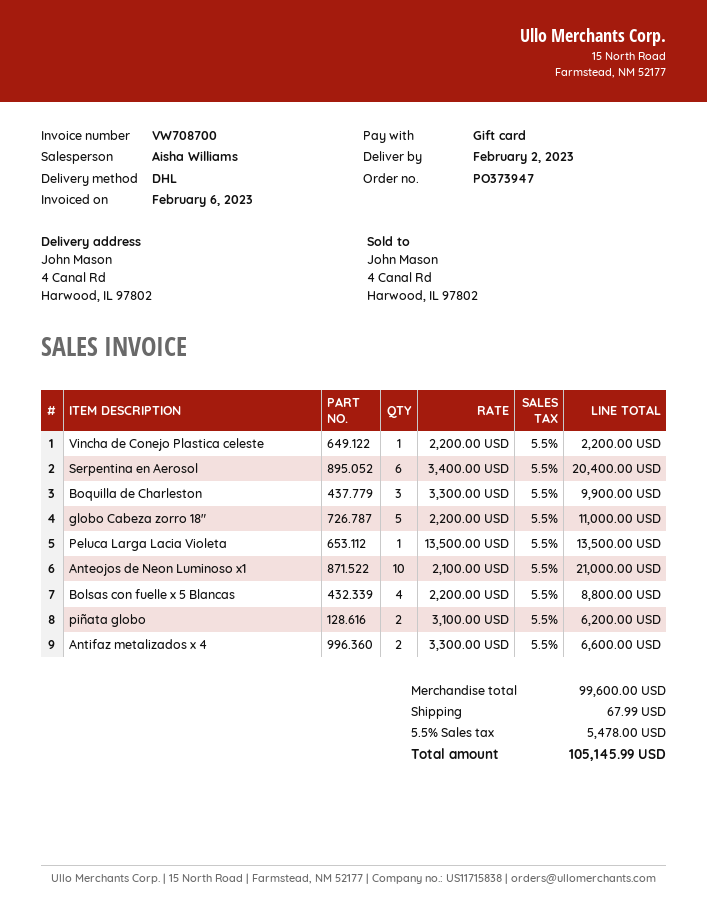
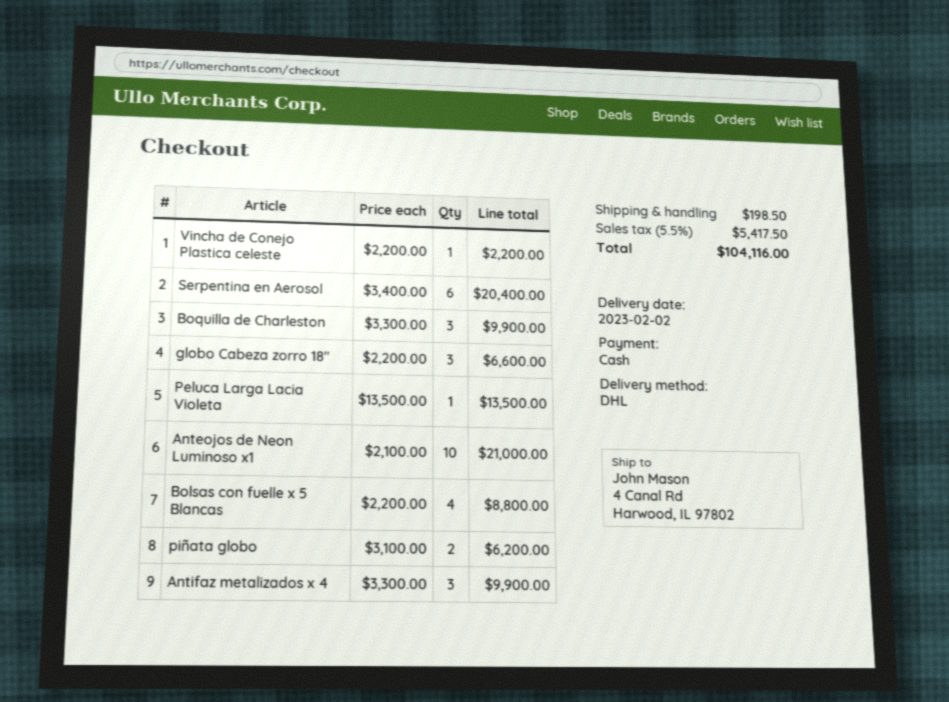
payment method: gift card -> cash
globo Cabeza zorro 18″: 5 x 2200.00 = 11000.00 -> 3 x 2200.00 = 6600.00
Antifaz metalizados x 4: 2 x 3300.00 = 6600.00 -> 3 x 3300.00 = 9900.00
shipping: 67.99 -> 198.50
tax: 5.5% = 5478.00 -> 5.5% = 5417.50
total: 105145.99 -> 104116.00

